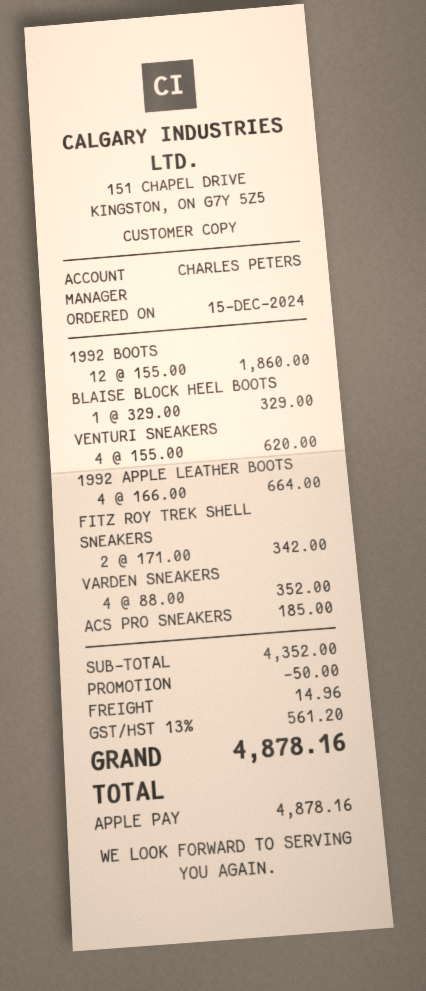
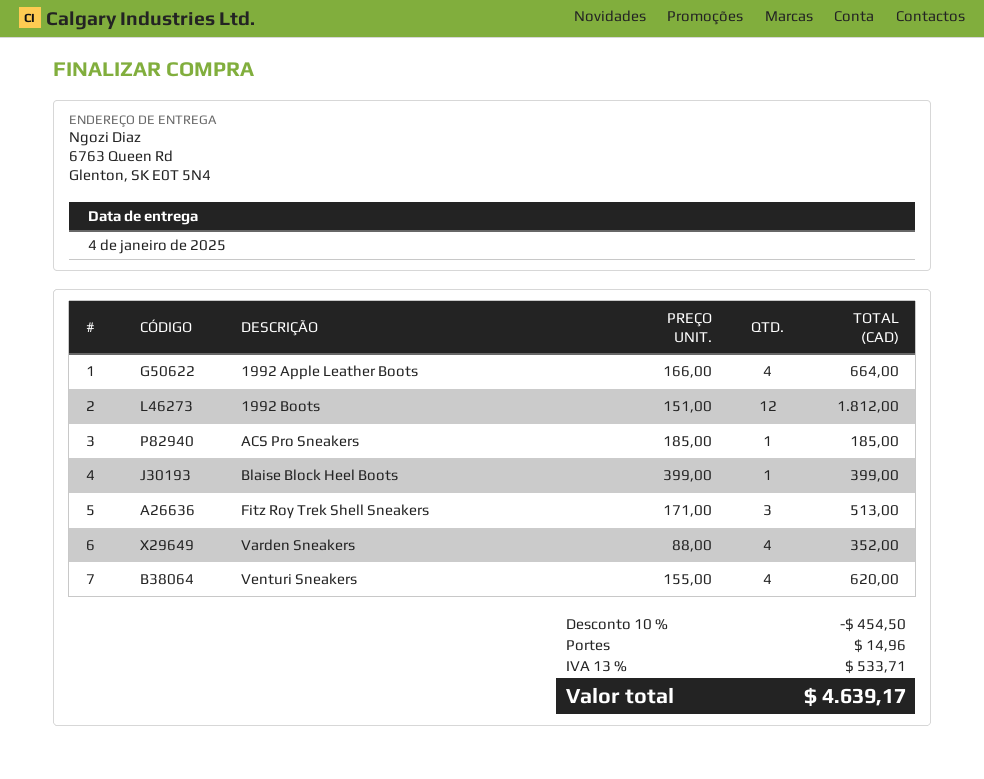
1992 BOOTS: 12 x 155.00 = 1860.00 -> 12 x 151.00 = 1812.00
BLAISE BLOCK HEEL BOOTS: 1 x 329.00 = 329.00 -> 1 x 399.00 = 399.00
FITZ ROY TREK SHELL SNEAKERS: 2 x 171.00 = 342.00 -> 3 x 171.00 = 513.00
discount: 50.00 -> 454.50
tax: 13% = 561.20 -> 13% = 533.71
total: 4878.16 -> 4639.17

